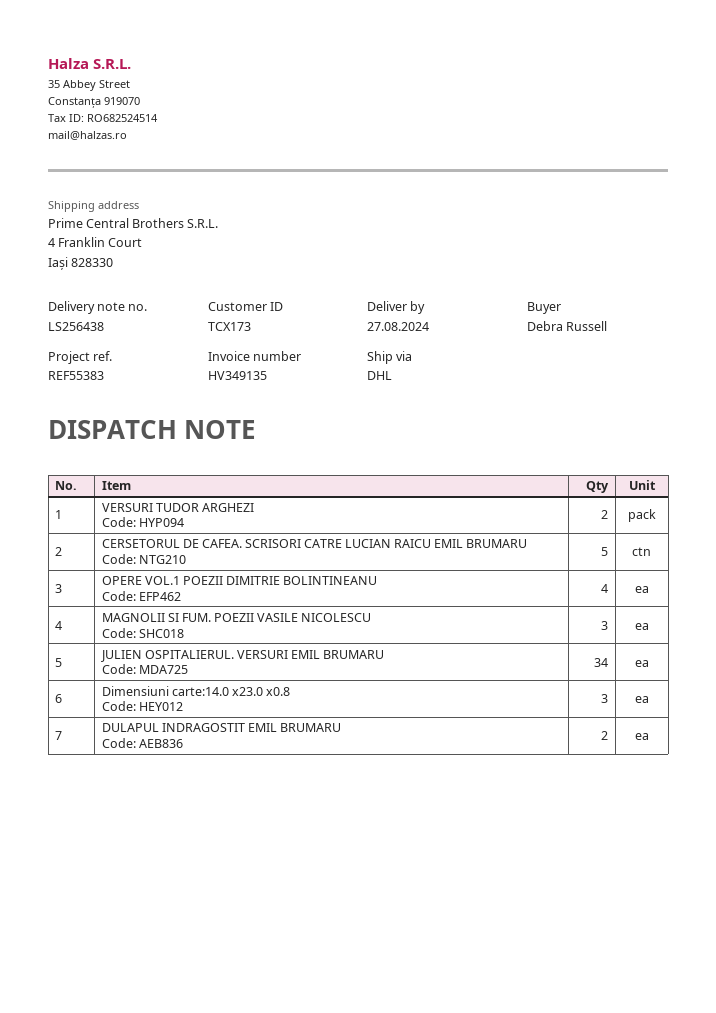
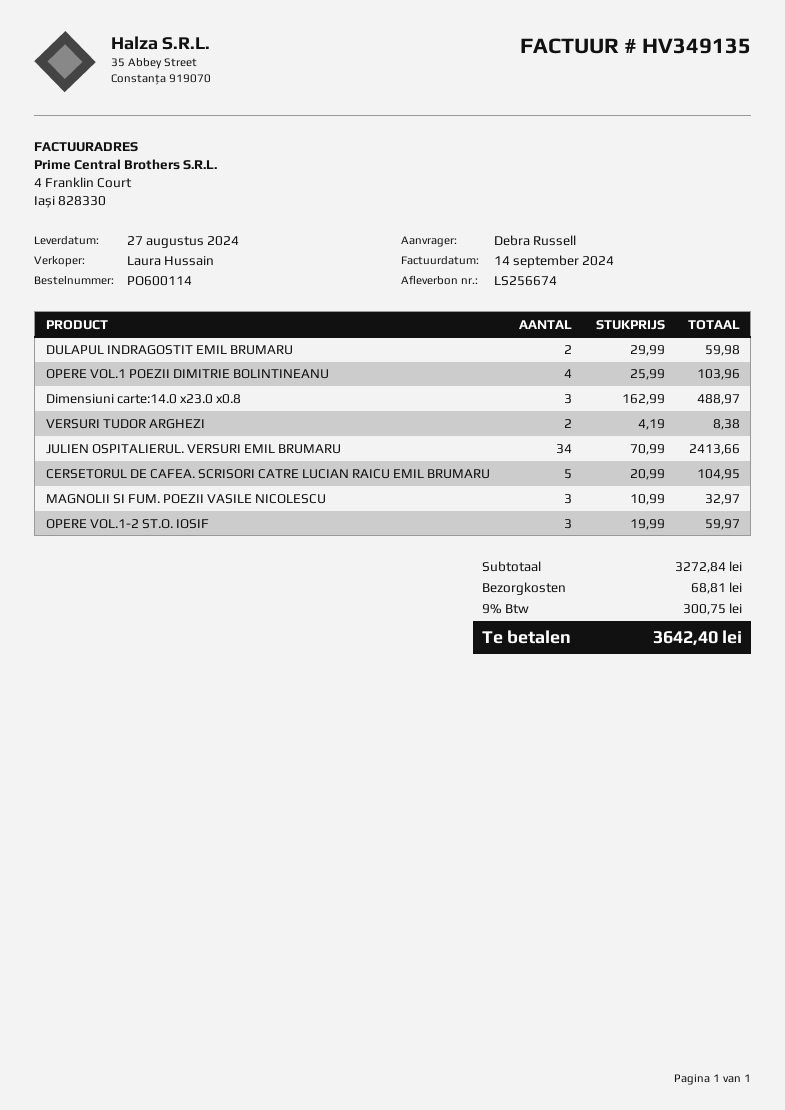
delivery note number: LS256438 -> LS256674
OPERE VOL.1-2 ST.O. IOSIF: none -> 3

